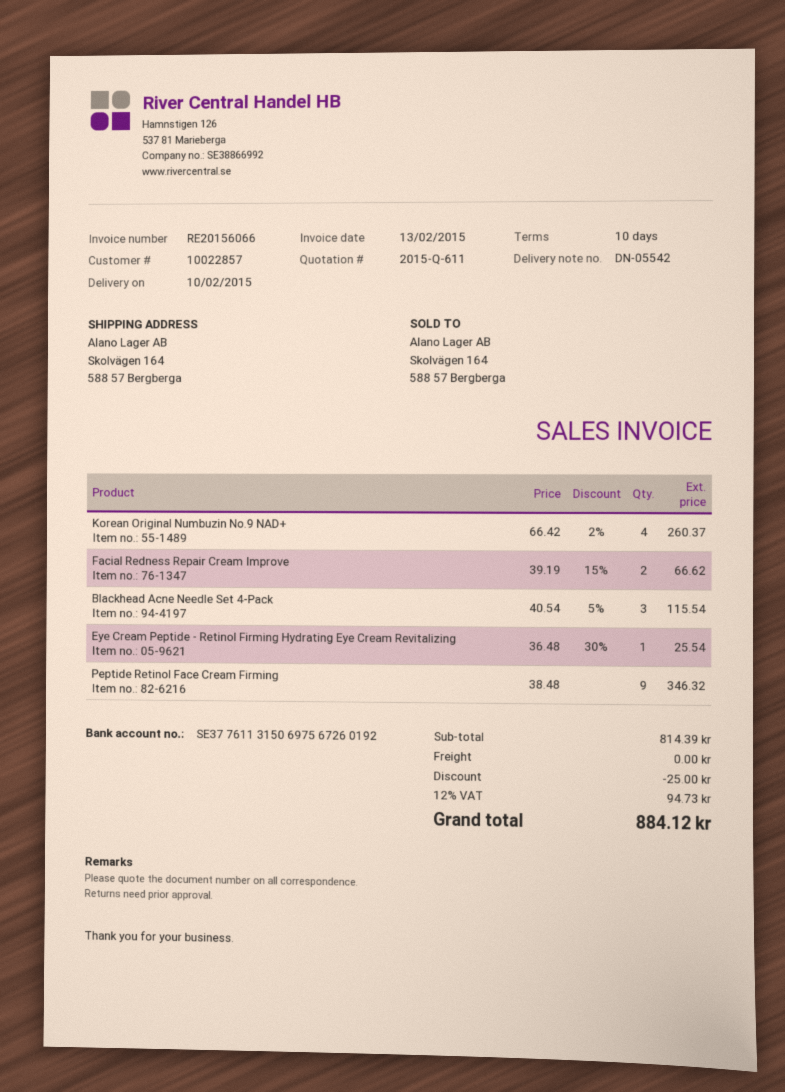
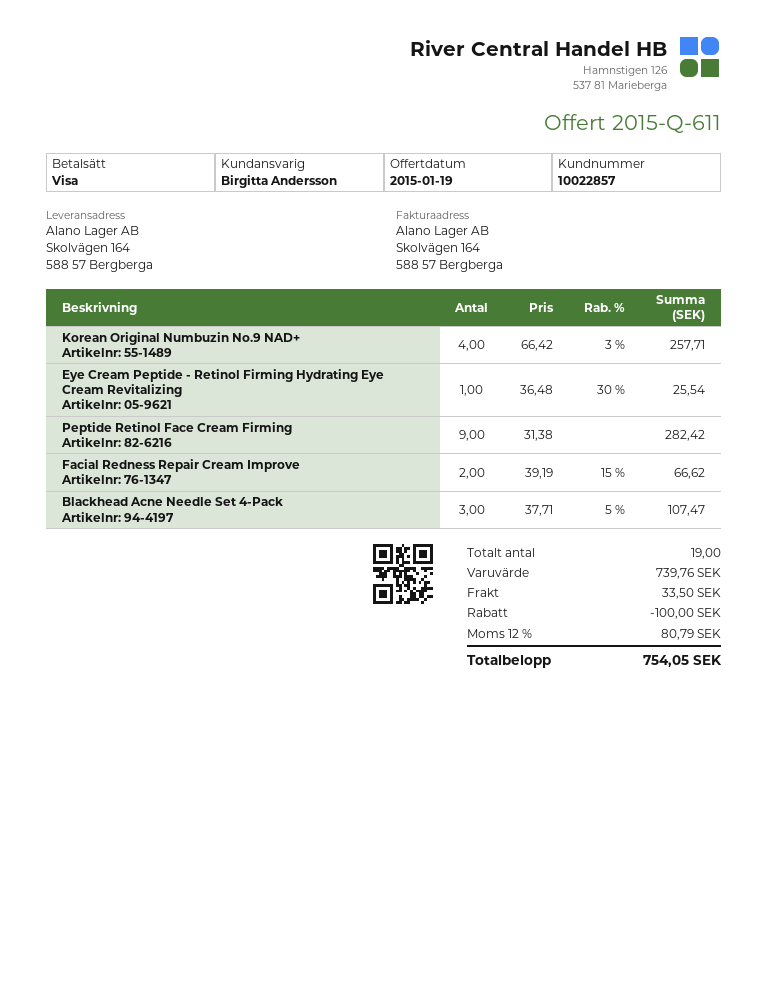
Korean Original Numbuzin No.9 NAD+: 4 x 66.42 - 2% = 260.37 -> 4 x 66.42 - 3% = 257.71
Blackhead Acne Needle Set 4-Pack: 3 x 40.54 - 5% = 115.54 -> 3 x 37.71 - 5% = 107.47
Peptide Retinol Face Cream Firming: 9 x 38.48 = 346.32 -> 9 x 31.38 = 282.42
subtotal: 814.39 -> 739.76
discount: 25.00 -> 100.00
shipping: 0.00 -> 33.50
tax: 12% = 94.73 -> 12% = 80.79
total: 884.12 -> 754.05

